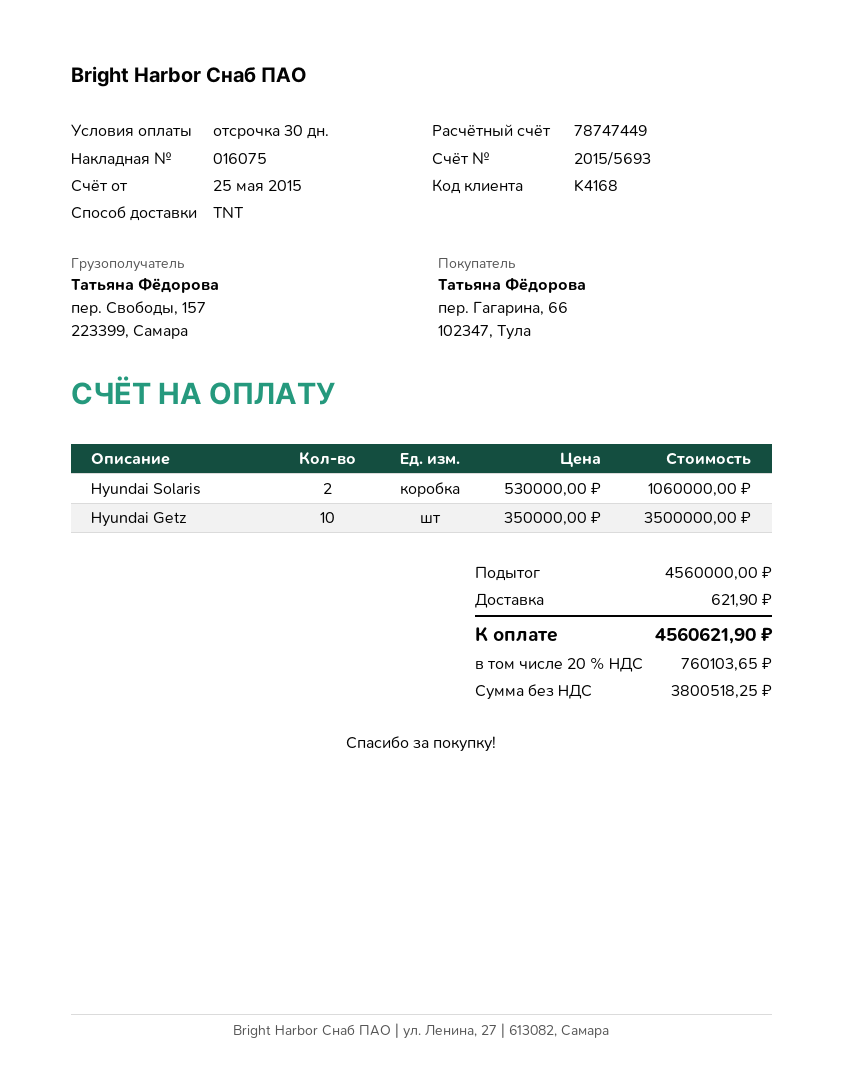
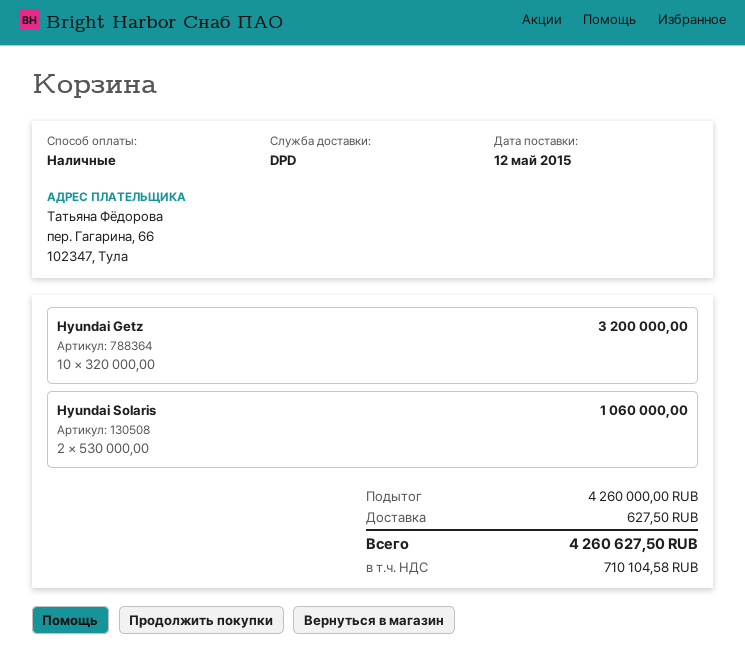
shipping method: TNT -> DPD
Hyundai Getz: 10 x 350000.00 = 3500000.00 -> 10 x 320000.00 = 3200000.00
subtotal: 4560000.00 -> 4260000.00
shipping: 621.90 -> 627.50
tax: 760103.65 -> 710104.58
total: 4560621.90 -> 4260627.50

